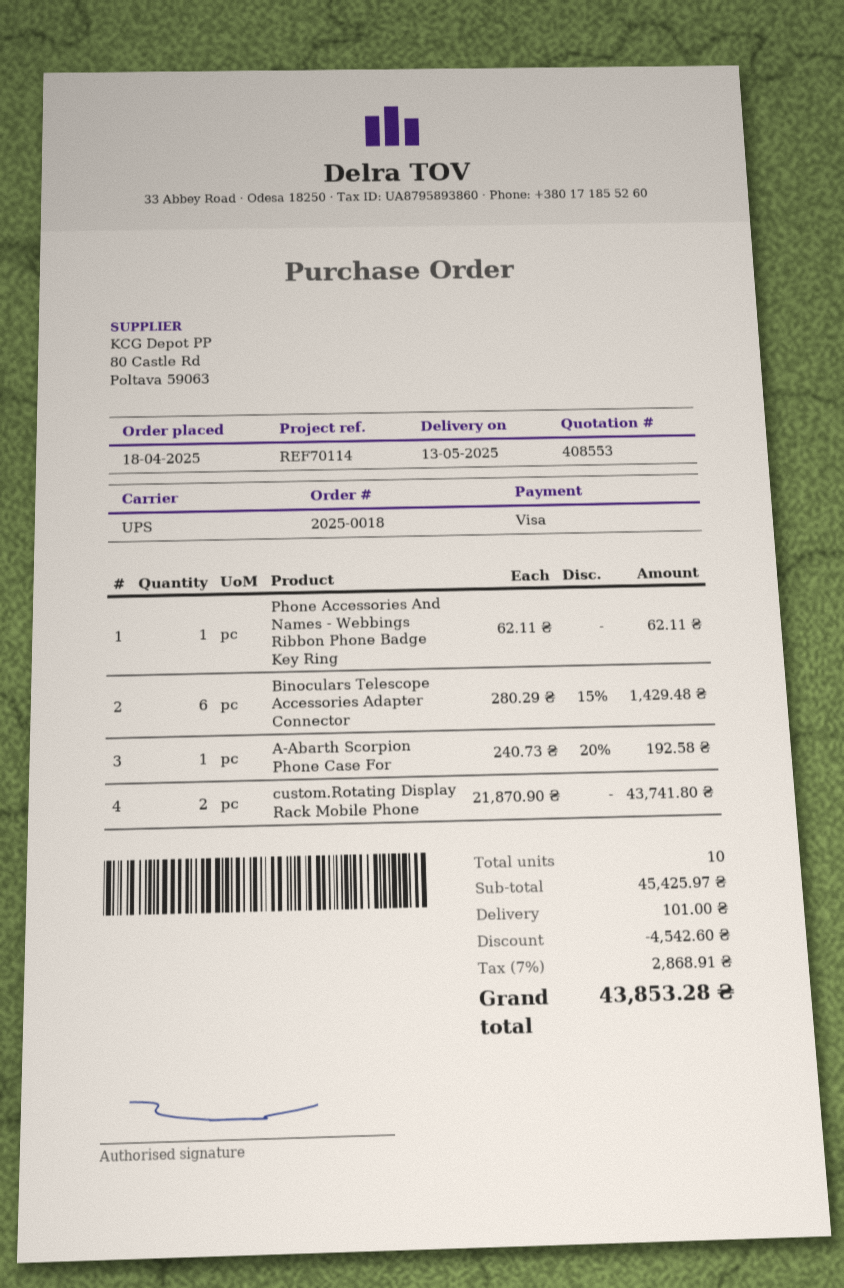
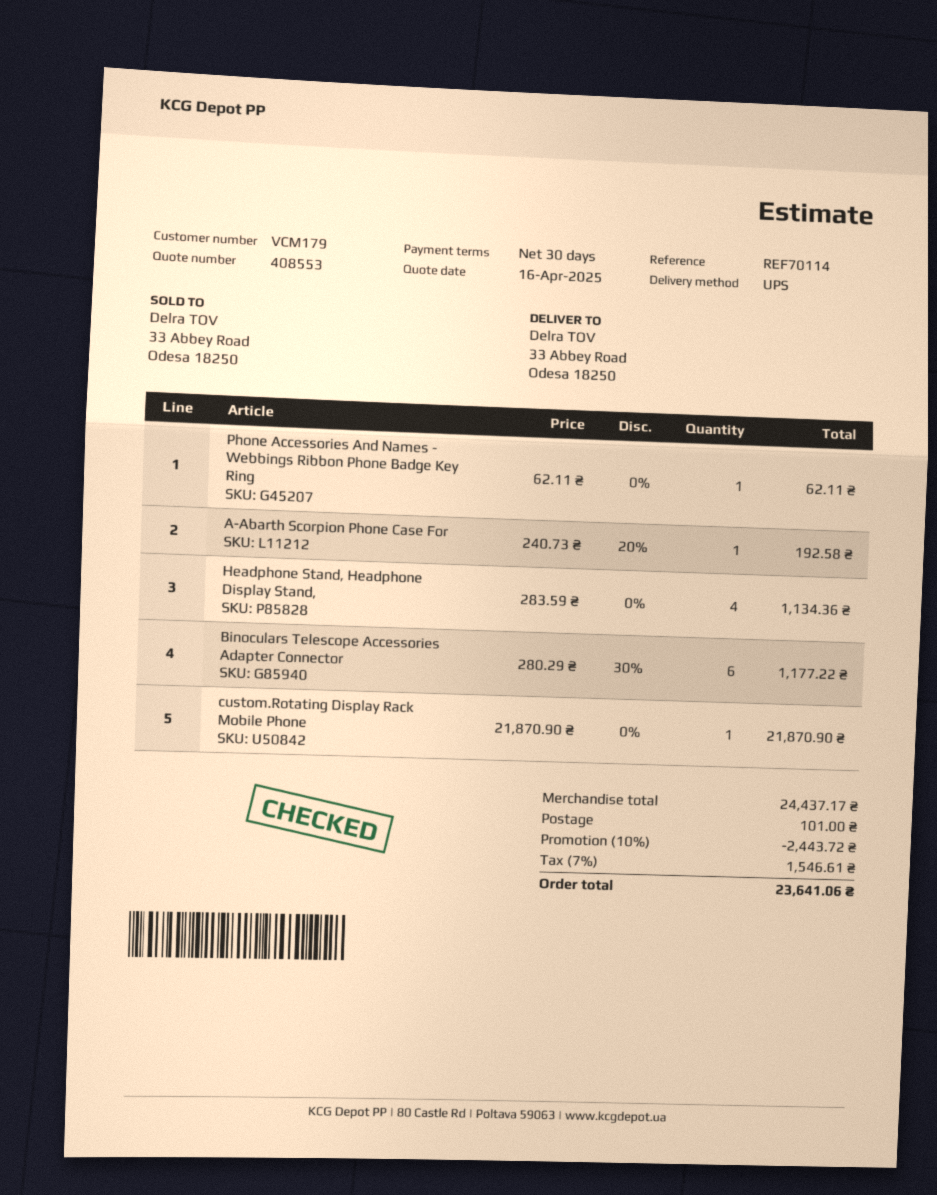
Binoculars Telescope Accessories Adapter Connector: 6 x 280.29 - 15% = 1429.48 -> 6 x 280.29 - 30% = 1177.22
custom.Rotating Display Rack Mobile Phone: 2 x 21870.90 = 43741.80 -> 1 x 21870.90 = 21870.90
Headphone Stand, Headphone Display Stand,: none -> 4 x 283.59 = 1134.36
subtotal: 45425.97 -> 24437.17
discount: 4542.60 -> 2443.72
tax: 7% = 2868.91 -> 7% = 1546.61
total: 43853.28 -> 23641.06

